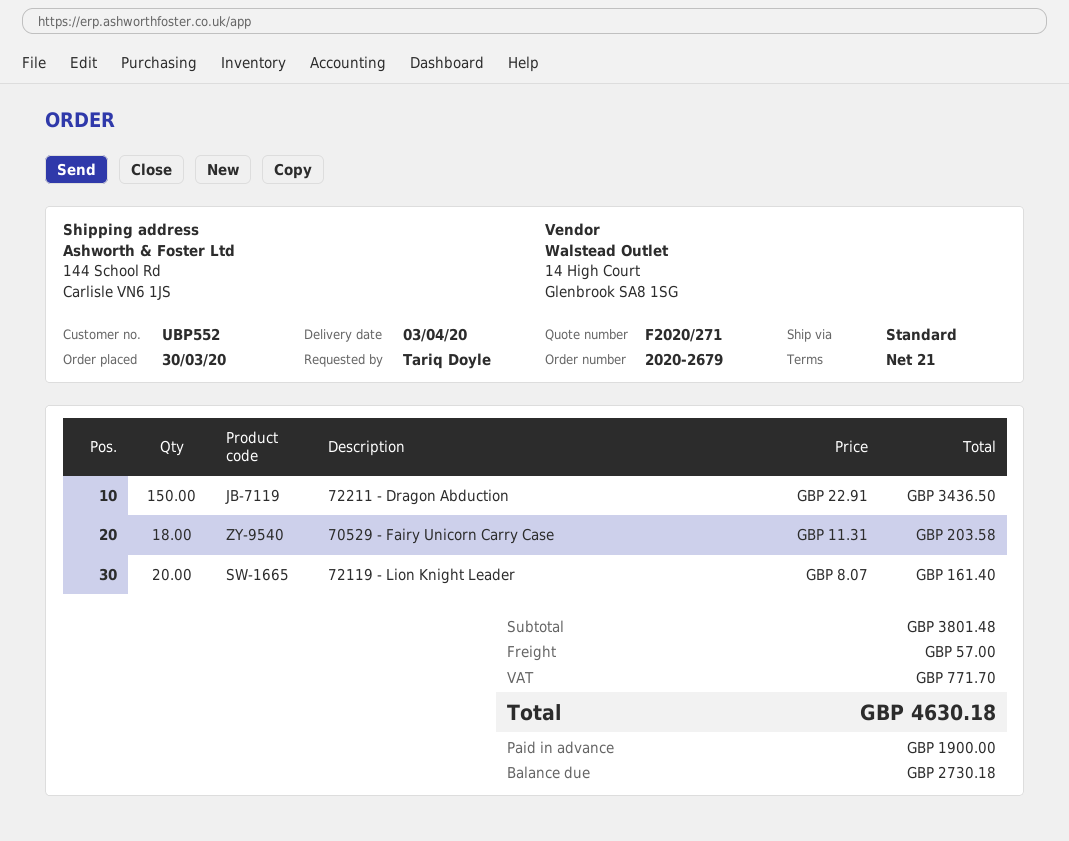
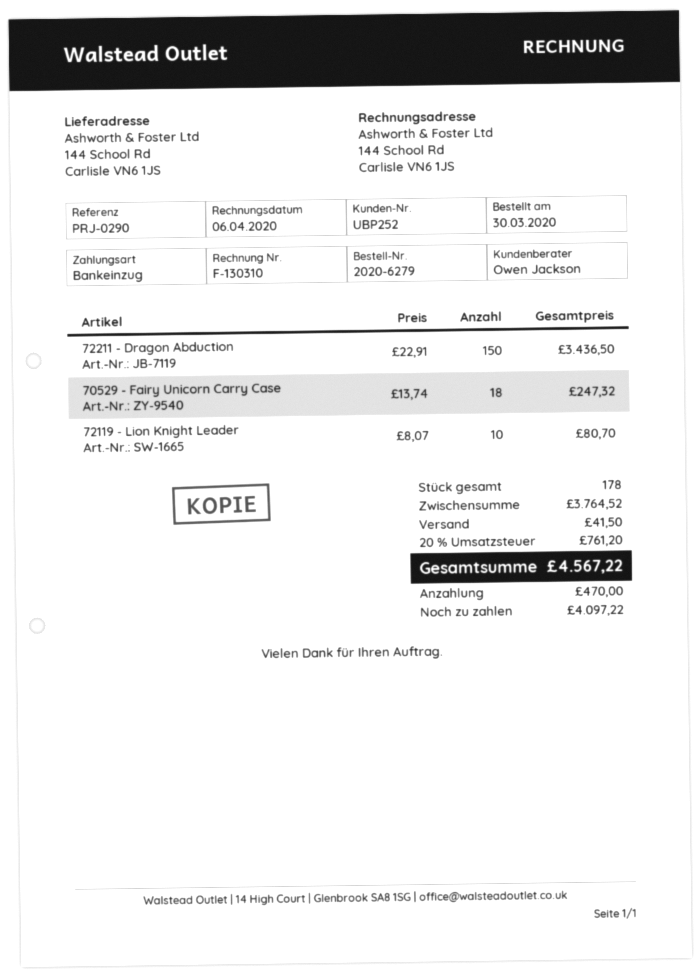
order number: 2020-2679 -> 2020-6279
customer number: UBP552 -> UBP252
70529 - Fairy Unicorn Carry Case: 18 x 11.31 = 203.58 -> 18 x 13.74 = 247.32
72119 - Lion Knight Leader: 20 x 8.07 = 161.40 -> 10 x 8.07 = 80.70
subtotal: 3801.48 -> 3764.52
shipping: 57.00 -> 41.50
tax: 771.70 -> 761.20
total: 4630.18 -> 4567.22
deposit: 1900.00 -> 470.00
balance: 2730.18 -> 4097.22

